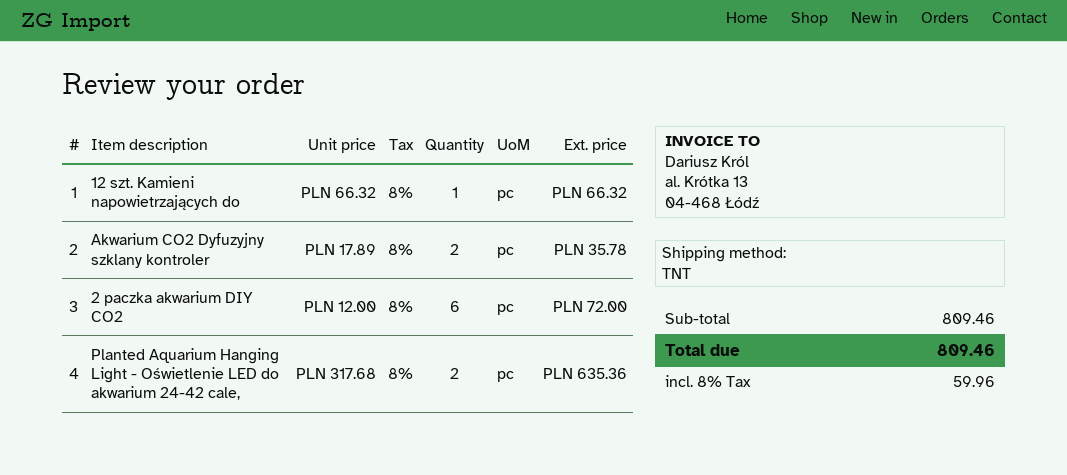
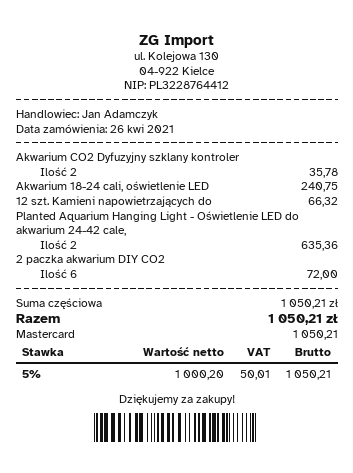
Akwarium 18-24 cali, oświetlenie LED: none -> 1 for 240.75
subtotal: 809.46 -> 1050.21
tax: 8% = 59.96 -> 5% = 50.01
total: 809.46 -> 1050.21

